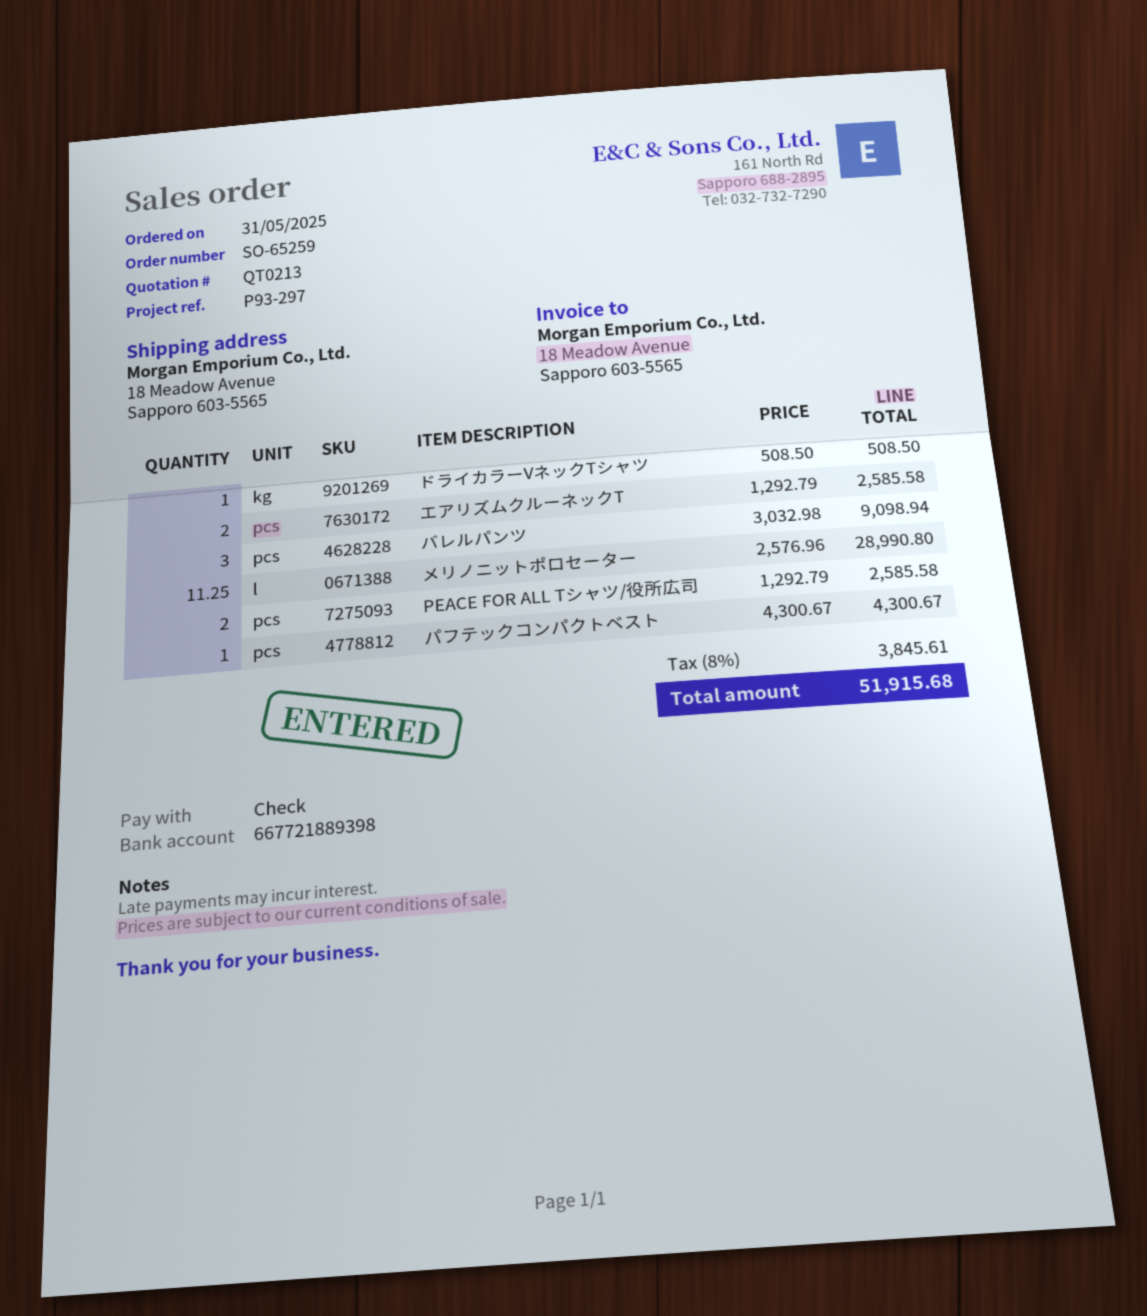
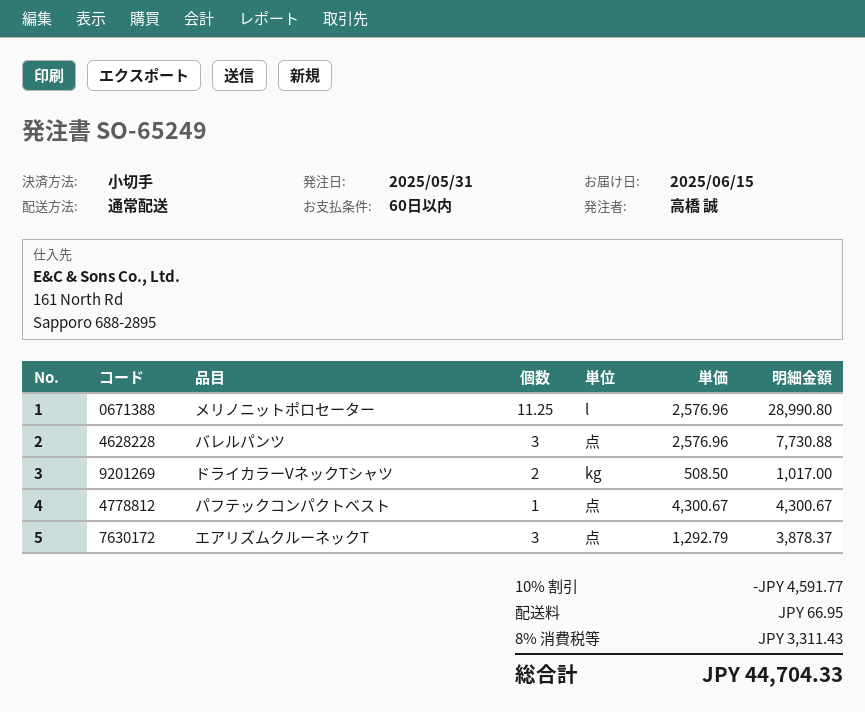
order number: SO-65259 -> SO-65249
ドライカラーVネックTシャツ: 1 x 508.50 = 508.50 -> 2 x 508.50 = 1017.00
エアリズムクルーネックT: 2 x 1292.79 = 2585.58 -> 3 x 1292.79 = 3878.37
バレルパンツ: 3 x 3032.98 = 9098.94 -> 3 x 2576.96 = 7730.88
PEACE FOR ALL Tシャツ/役所広司: 2 x 1292.79 = 2585.58 -> none
discount: none -> 10% = 4591.77
shipping: none -> 66.95
tax: 8% = 3845.61 -> 8% = 3311.43
total: 51915.68 -> 44704.33

